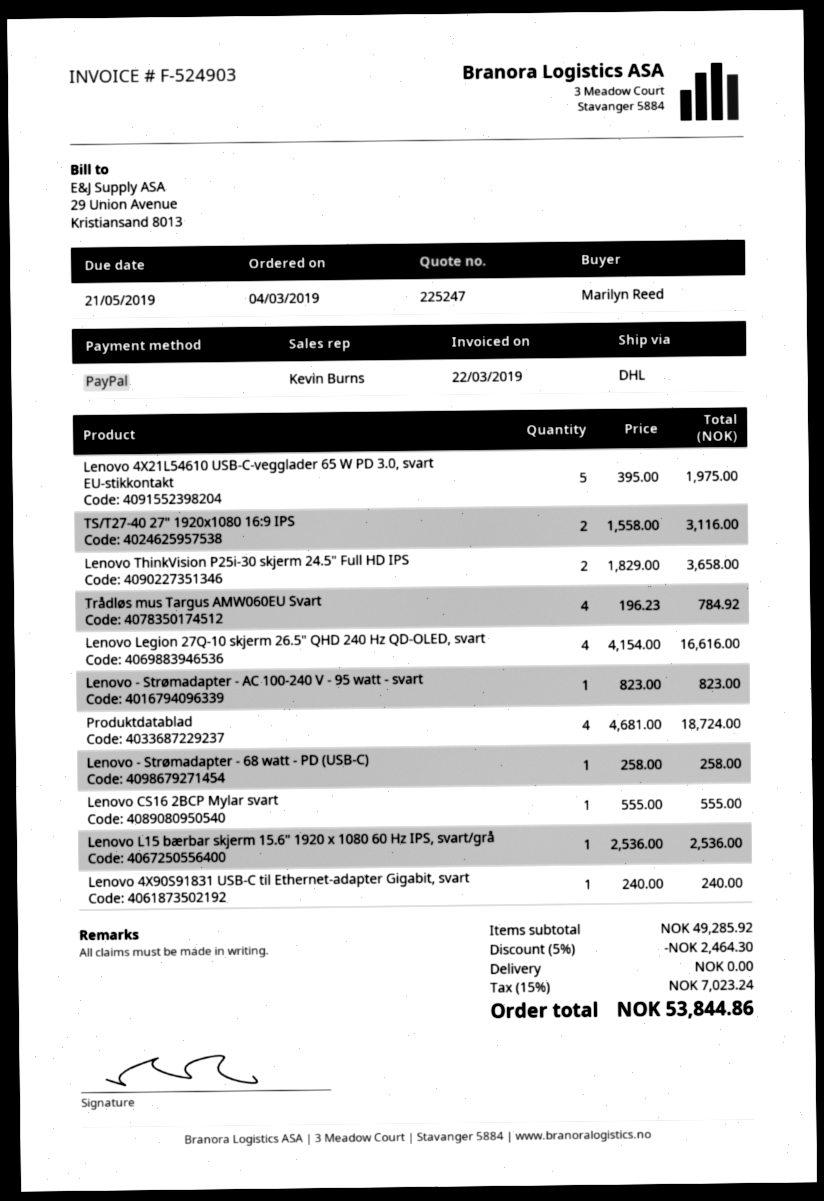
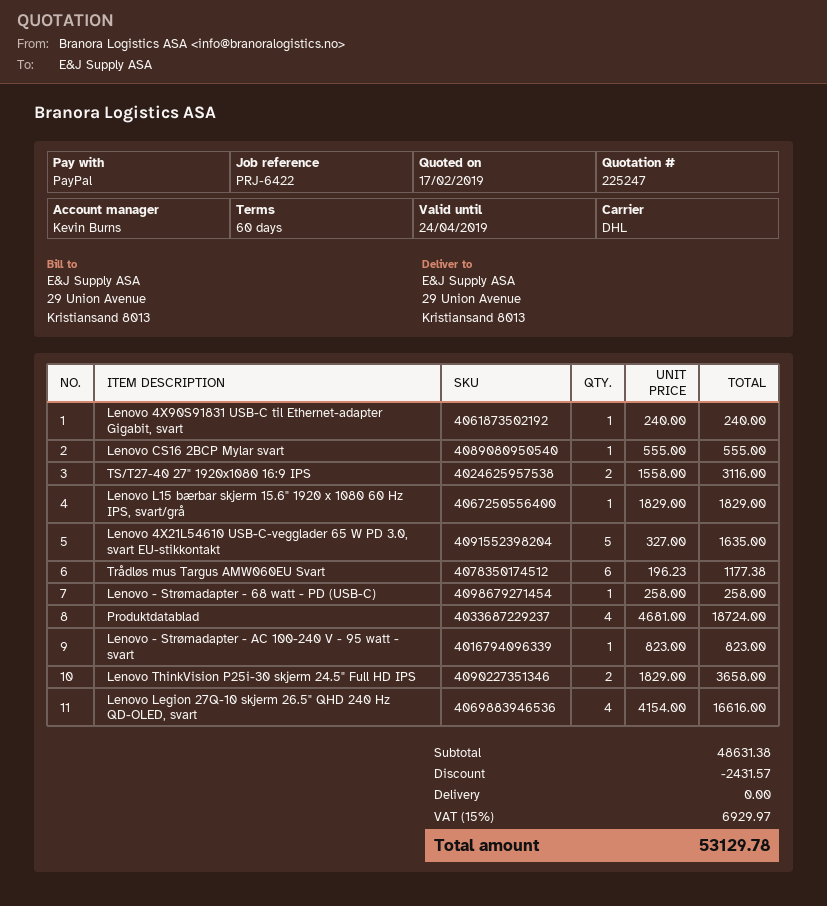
Lenovo 4X21L54610 USB-C-vegglader 65 W PD 3.0, svart EU-stikkontakt: 5 x 395.00 = 1975.00 -> 5 x 327.00 = 1635.00
Trådløs mus Targus AMW060EU Svart: 4 x 196.23 = 784.92 -> 6 x 196.23 = 1177.38
Lenovo L15 bærbar skjerm 15.6" 1920 x 1080 60 Hz IPS, svart/grå: 1 x 2536.00 = 2536.00 -> 1 x 1829.00 = 1829.00
subtotal: 49285.92 -> 48631.38
discount: 2464.30 -> 2431.57
tax: 15% = 7023.24 -> 15% = 6929.97
total: 53844.86 -> 53129.78

